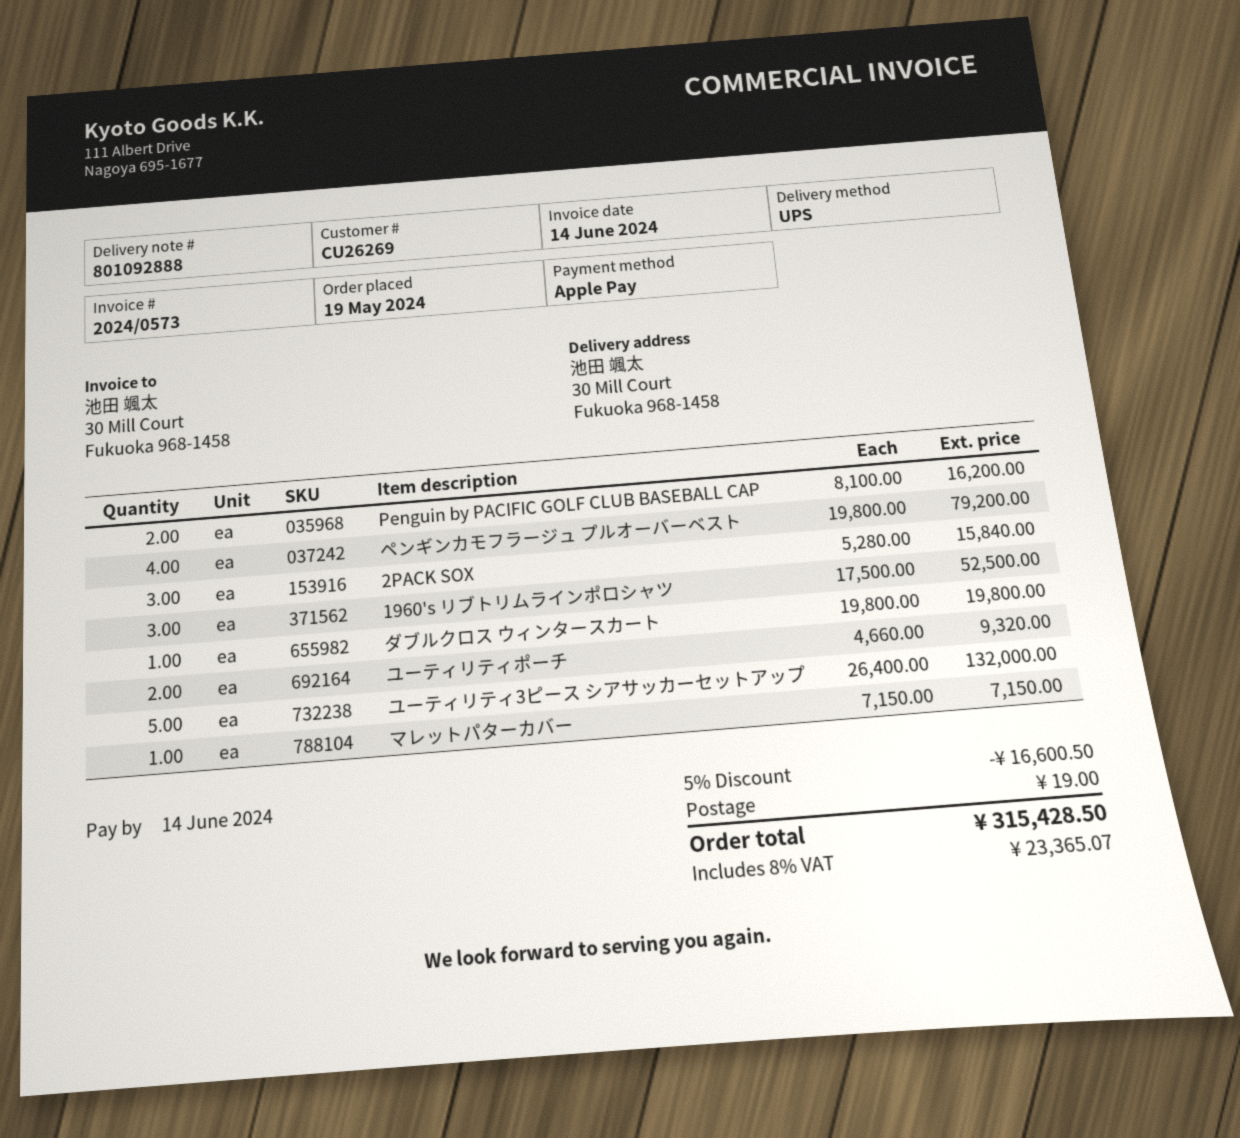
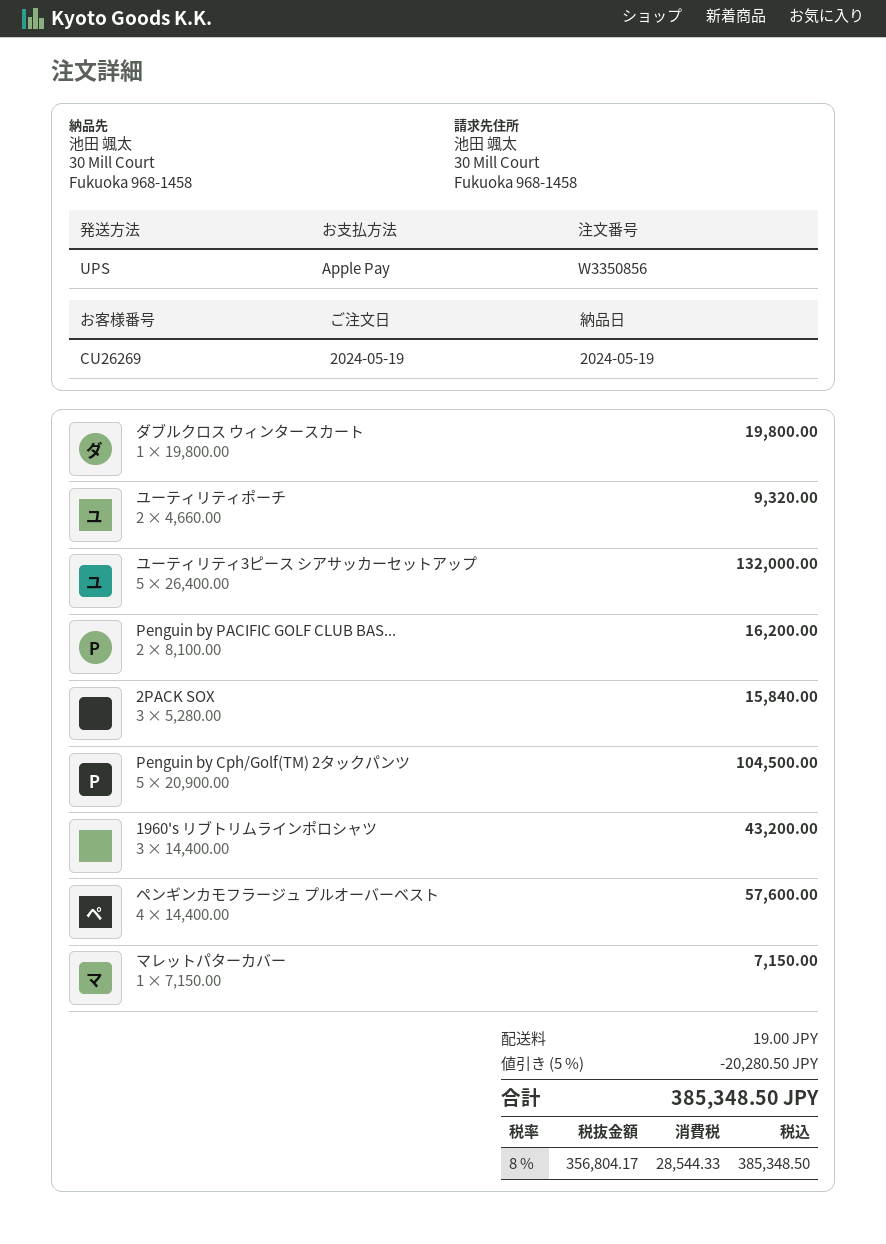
ペンギンカモフラージュ プルオーバーベスト: 4 x 19800.00 = 79200.00 -> 4 x 14400.00 = 57600.00
1960's リブトリムラインポロシャツ: 3 x 17500.00 = 52500.00 -> 3 x 14400.00 = 43200.00
Penguin by Cph/Golf(TM) 2タックパンツ: none -> 5 x 20900.00 = 104500.00
discount: 5% = 16600.50 -> 5% = 20280.50
tax: 8% = 23365.07 -> 8% = 28544.33
total: 315428.50 -> 385348.50

